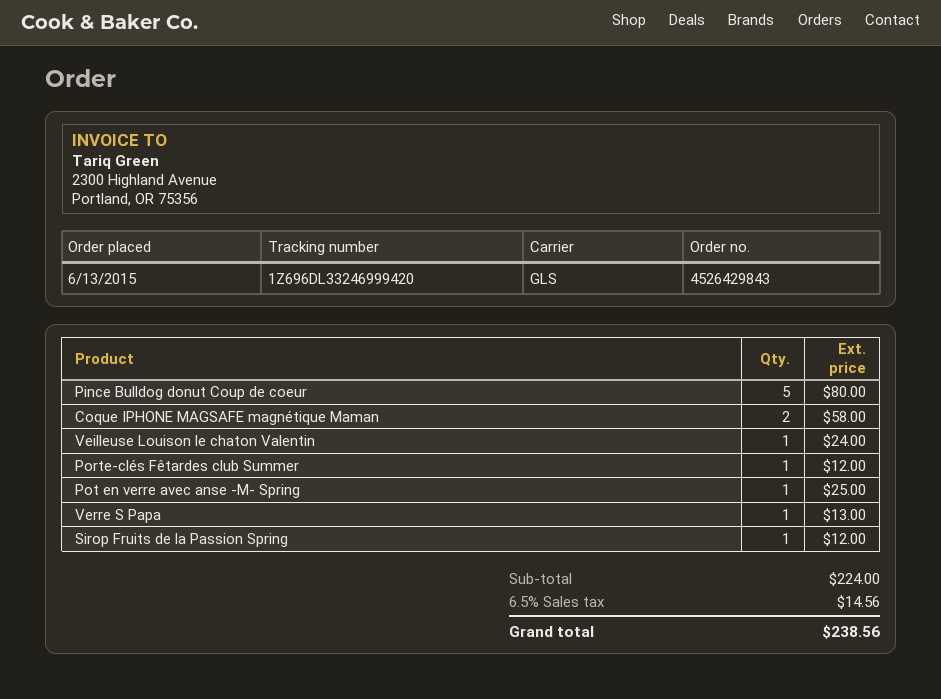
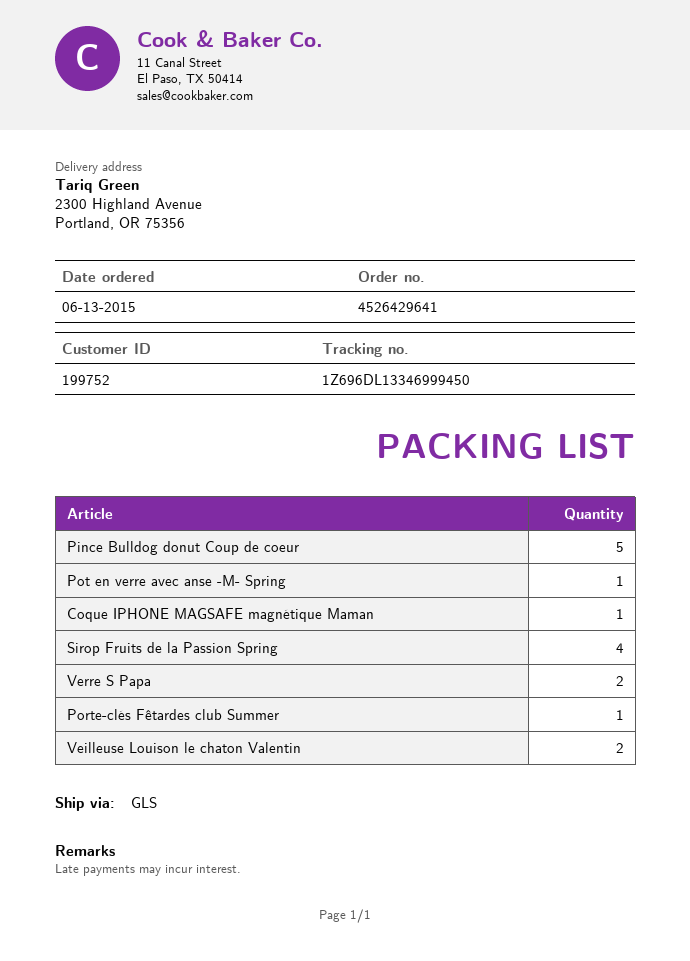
order number: 4526429843 -> 4526429641
tracking number: 1Z696DL33246999420 -> 1Z696DL13346999450
Coque IPHONE MAGSAFE magnétique Maman: 2 -> 1
Veilleuse Louison le chaton Valentin: 1 -> 2
Verre S Papa: 1 -> 2
Sirop Fruits de la Passion Spring: 1 -> 4

